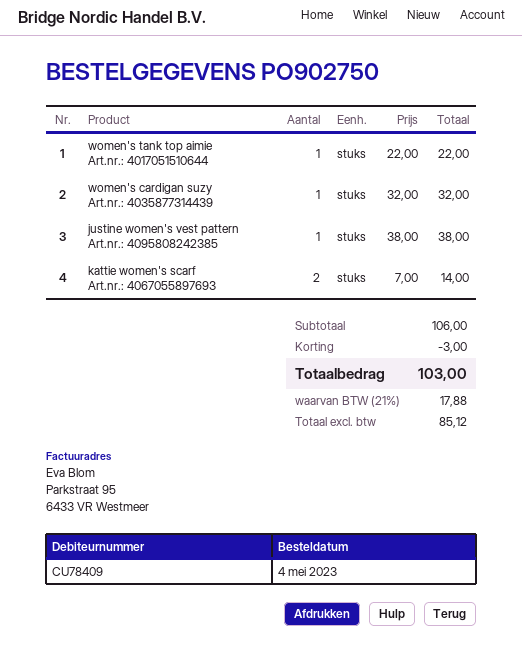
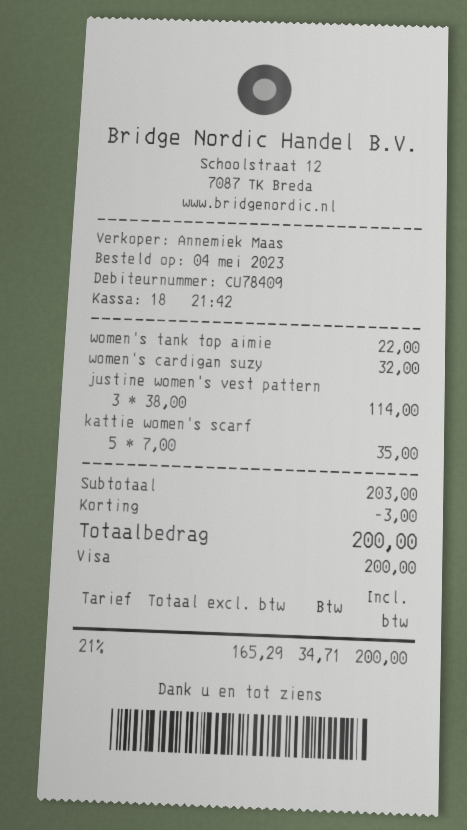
justine women's vest pattern: 1 x 38.00 = 38.00 -> 3 x 38.00 = 114.00
kattie women's scarf: 2 x 7.00 = 14.00 -> 5 x 7.00 = 35.00
subtotal: 106.00 -> 203.00
net: 85.12 -> 165.29
tax: 21% = 17.88 -> 21% = 34.71
total: 103.00 -> 200.00

